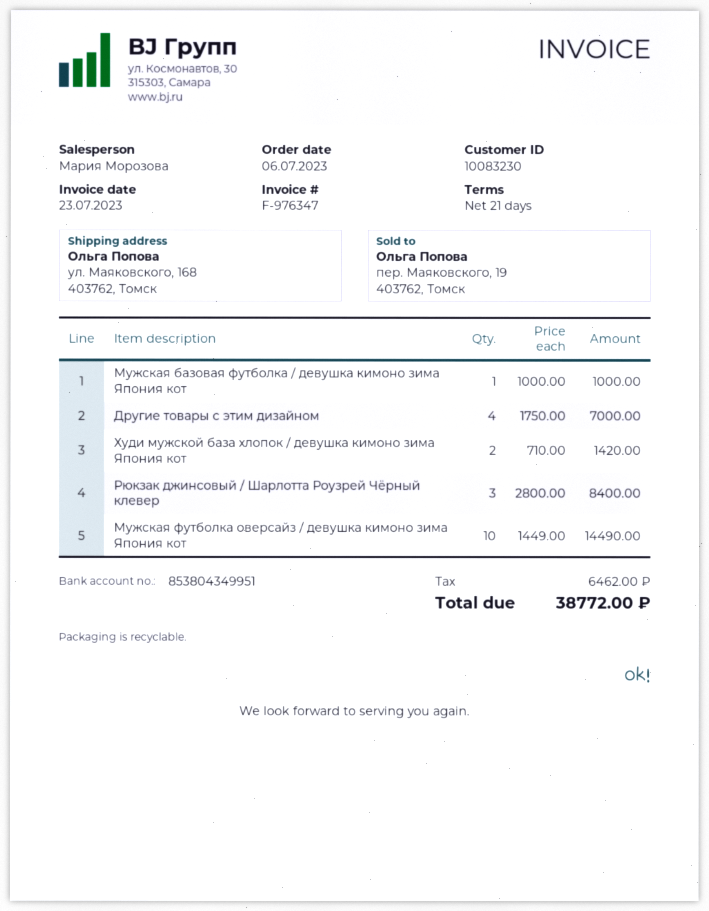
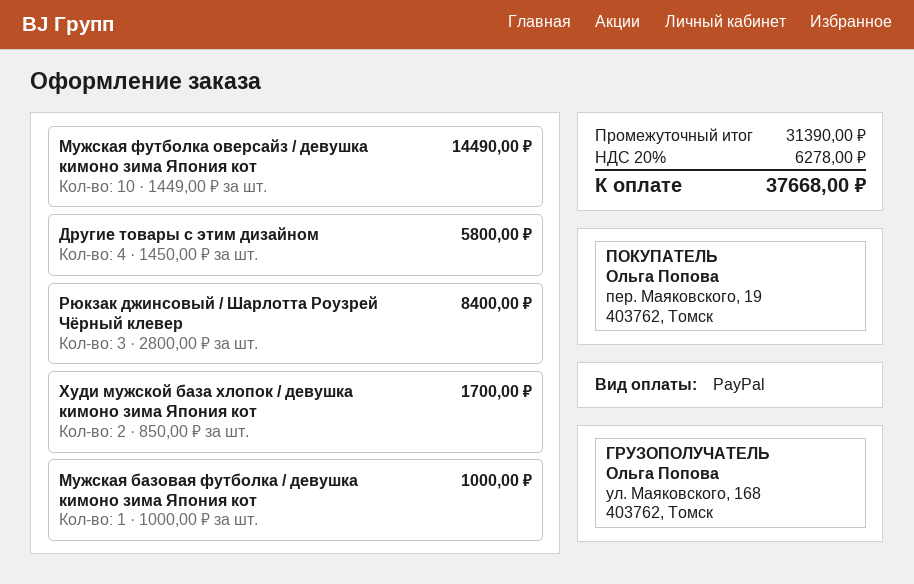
Другие товары с этим дизайном: 4 x 1750.00 = 7000.00 -> 4 x 1450.00 = 5800.00
Худи мужской база хлопок / девушка кимоно зима Япония кот: 2 x 710.00 = 1420.00 -> 2 x 850.00 = 1700.00
tax: 6462.00 -> 6278.00
total: 38772.00 -> 37668.00

